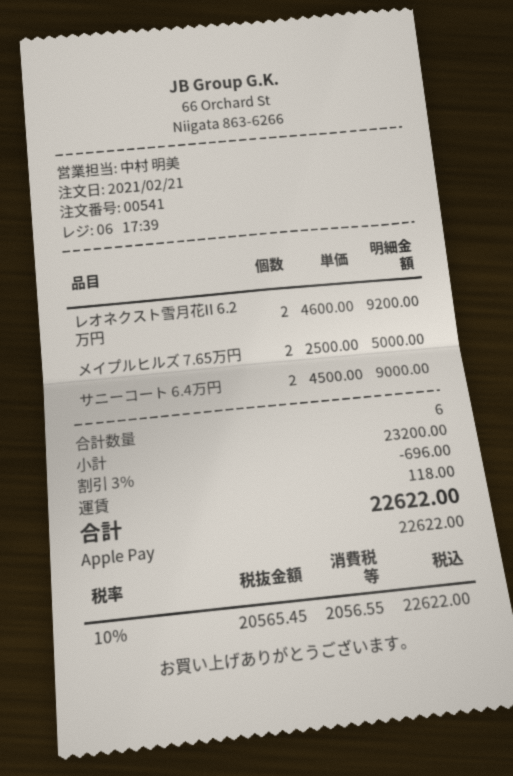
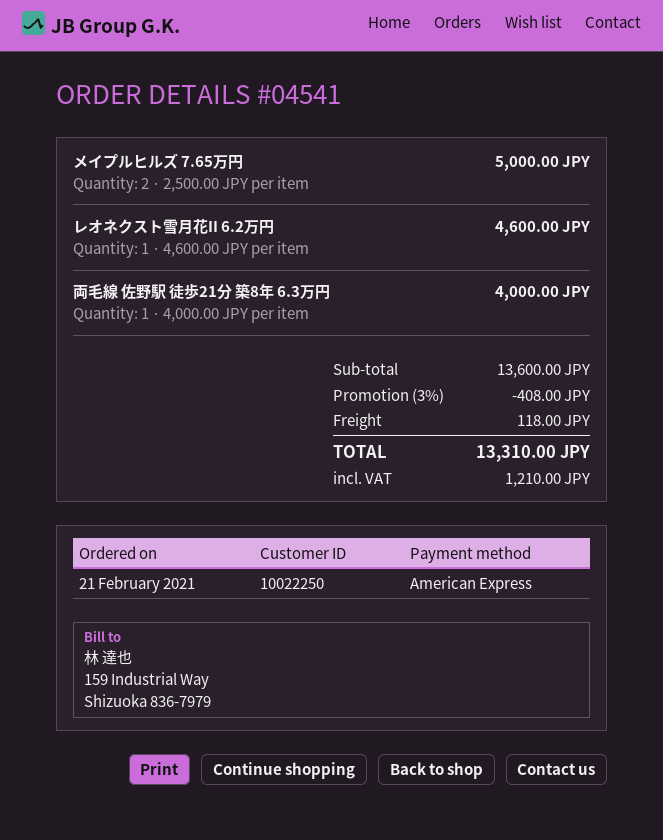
order number: 00541 -> 04541
payment method: Apple Pay -> American Express
レオネクスト雪月花II 6.2万円: 2 x 4600.00 = 9200.00 -> 1 x 4600.00 = 4600.00
サニーコート 6.4万円: 2 x 4500.00 = 9000.00 -> none
両毛線 佐野駅 徒歩21分 築8年 6.3万円: none -> 1 x 4000.00 = 4000.00
subtotal: 23200.00 -> 13600.00
discount: 3% = 696.00 -> 3% = 408.00
tax: 2056.55 -> 1210.00
total: 22622.00 -> 13310.00

